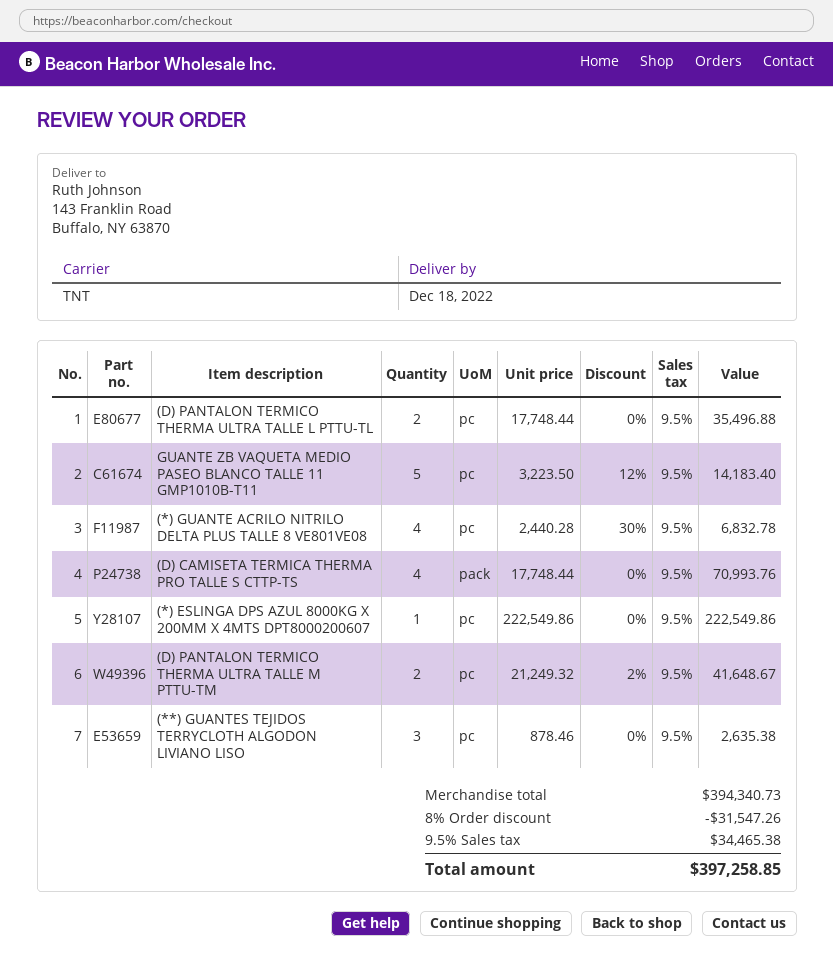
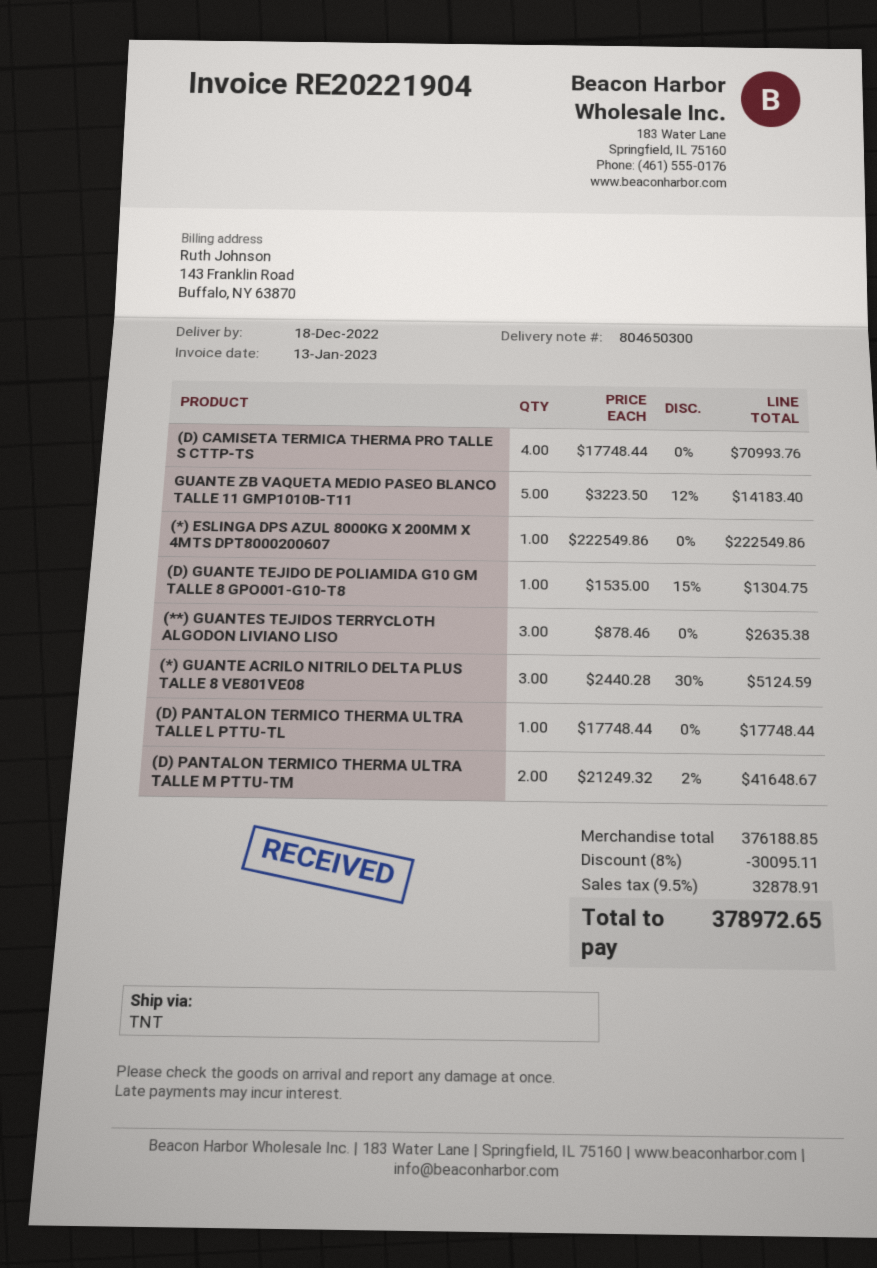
(D) PANTALON TERMICO THERMA ULTRA TALLE L PTTU-TL: 2 x 17748.44 = 35496.88 -> 1 x 17748.44 = 17748.44
(*) GUANTE ACRILO NITRILO DELTA PLUS TALLE 8 VE801VE08: 4 x 2440.28 - 30% = 6832.78 -> 3 x 2440.28 - 30% = 5124.59
(D) GUANTE TEJIDO DE POLIAMIDA G10 GM TALLE 8 GPO001-G10-T8: none -> 1 x 1535.00 - 15% = 1304.75
subtotal: 394340.73 -> 376188.85
discount: 8% = 31547.26 -> 8% = 30095.11
tax: 9.5% = 34465.38 -> 9.5% = 32878.91
total: 397258.85 -> 378972.65

